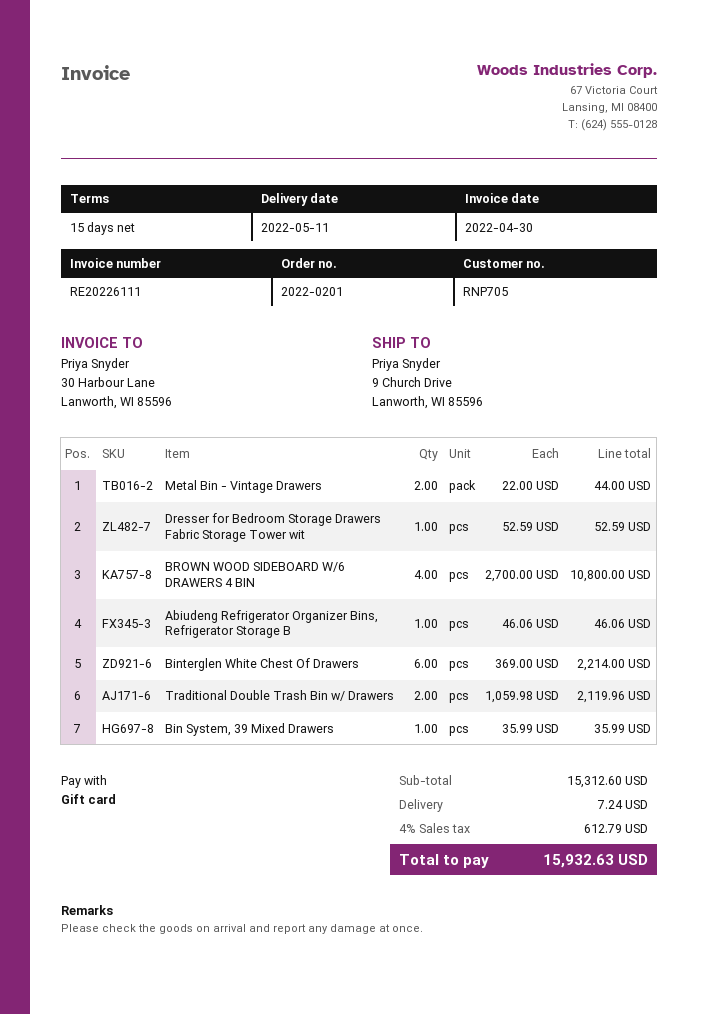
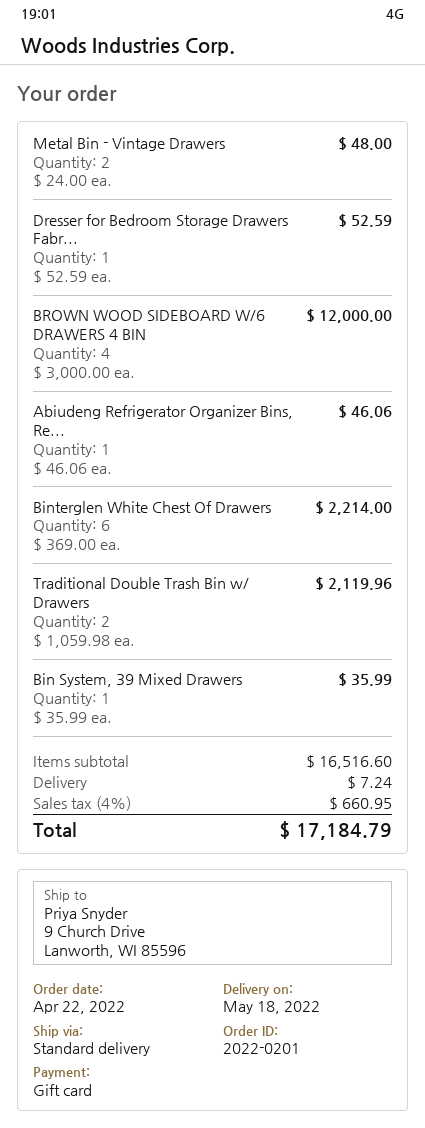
delivery date: 2022-05-11 -> 2022-05-18
Metal Bin - Vintage Drawers: 2 x 22.00 = 44.00 -> 2 x 24.00 = 48.00
BROWN WOOD SIDEBOARD W/6 DRAWERS 4 BIN: 4 x 2700.00 = 10800.00 -> 4 x 3000.00 = 12000.00
subtotal: 15312.60 -> 16516.60
tax: 4% = 612.79 -> 4% = 660.95
total: 15932.63 -> 17184.79

